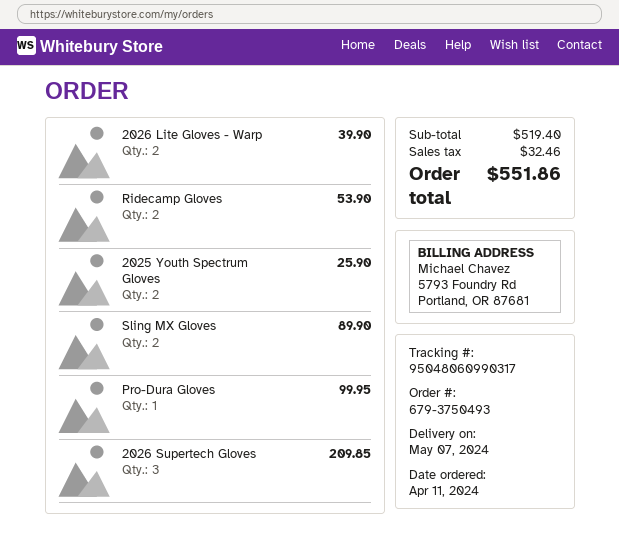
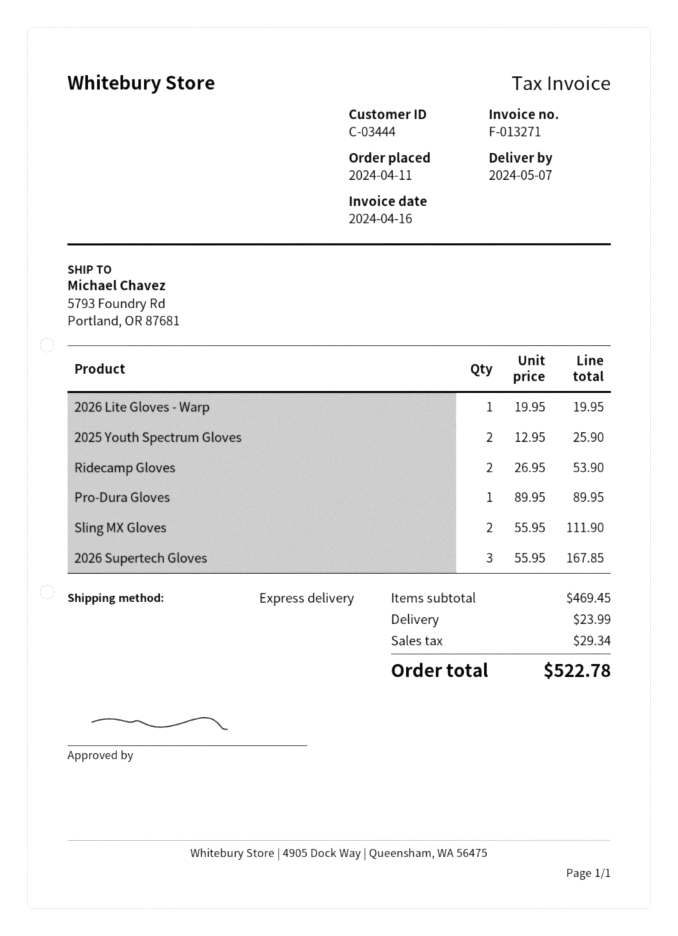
2026 Lite Gloves - Warp: 2 for 39.90 -> 1 for 19.95
Sling MX Gloves: 2 for 89.90 -> 2 for 111.90
Pro-Dura Gloves: 1 for 99.95 -> 1 for 89.95
2026 Supertech Gloves: 3 for 209.85 -> 3 for 167.85
subtotal: 519.40 -> 469.45
shipping: none -> 23.99
tax: 32.46 -> 29.34
total: 551.86 -> 522.78

